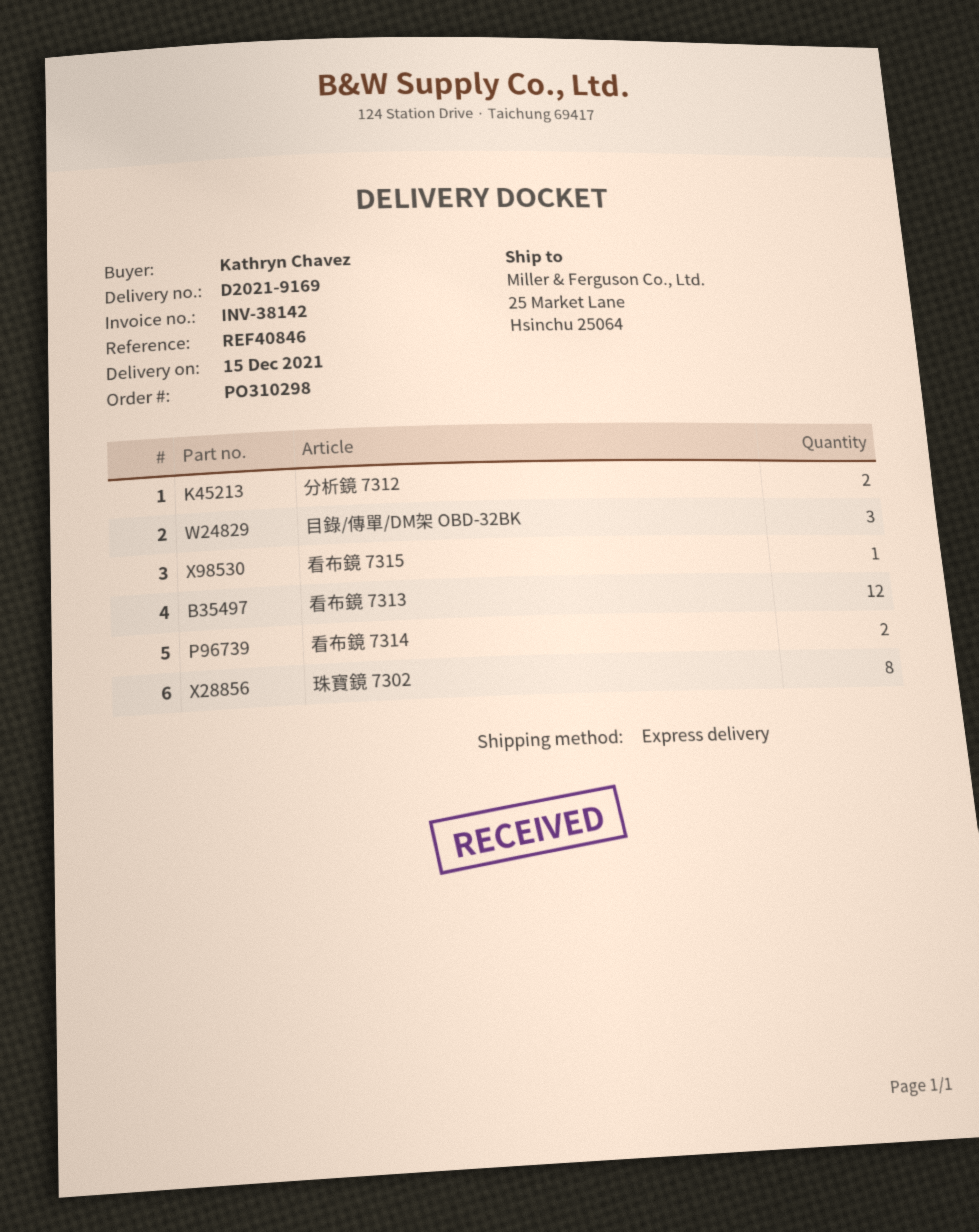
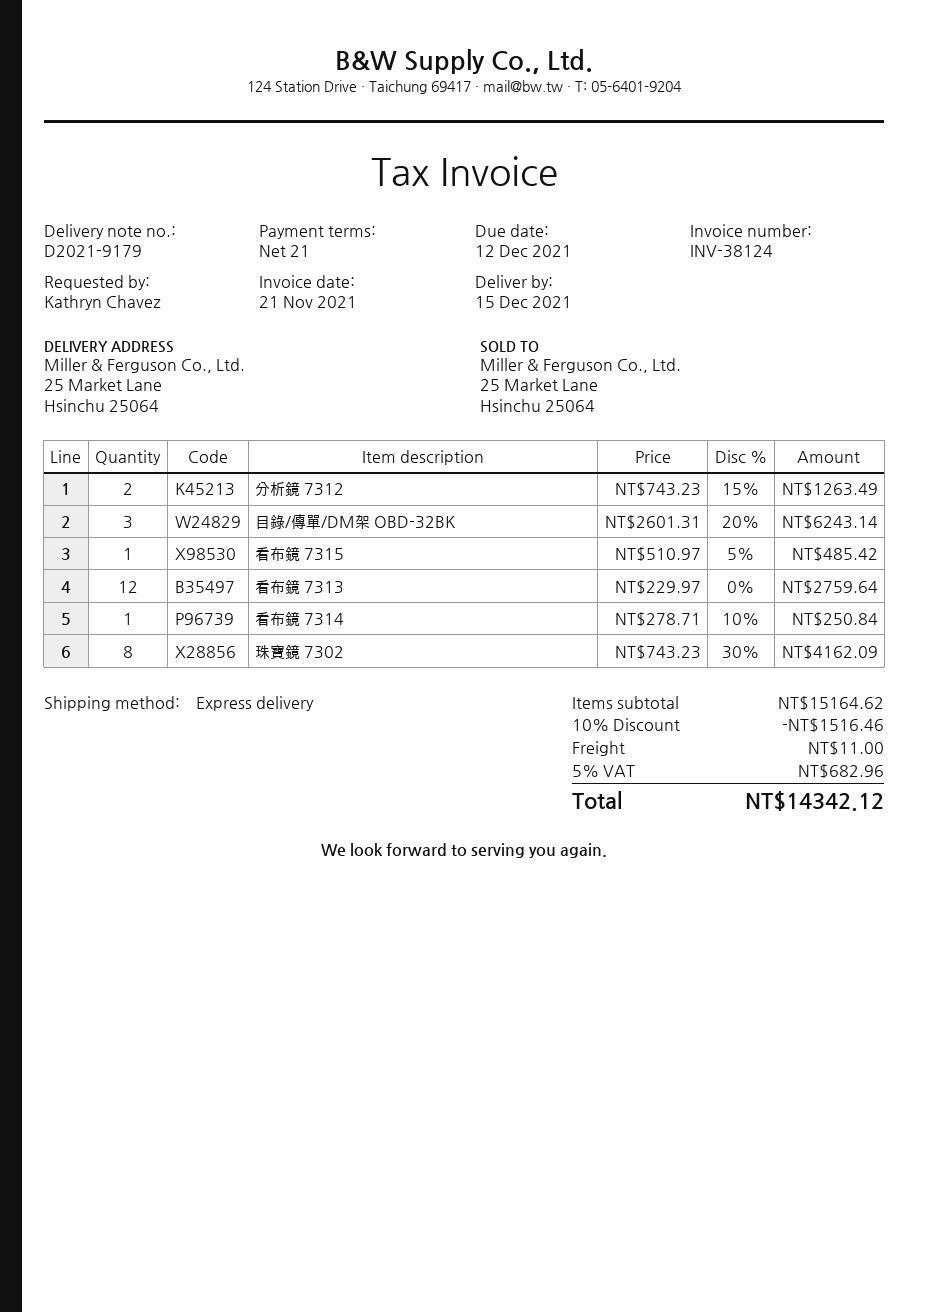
delivery note number: D2021-9169 -> D2021-9179
invoice number: INV-38142 -> INV-38124
看布鏡 7314: 2 -> 1

